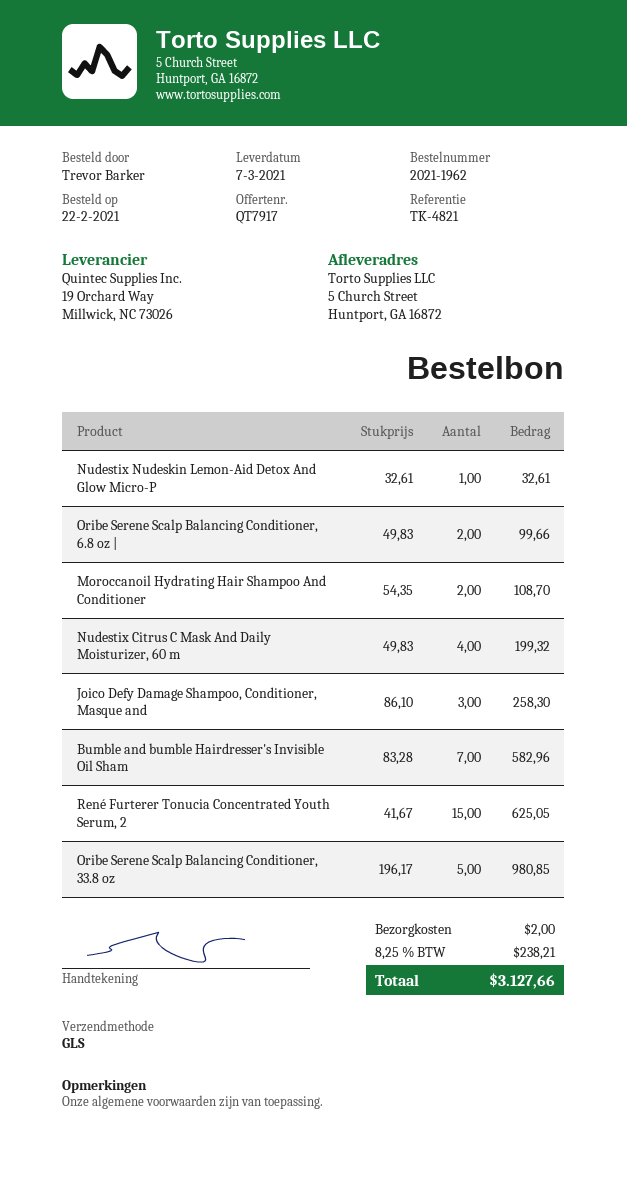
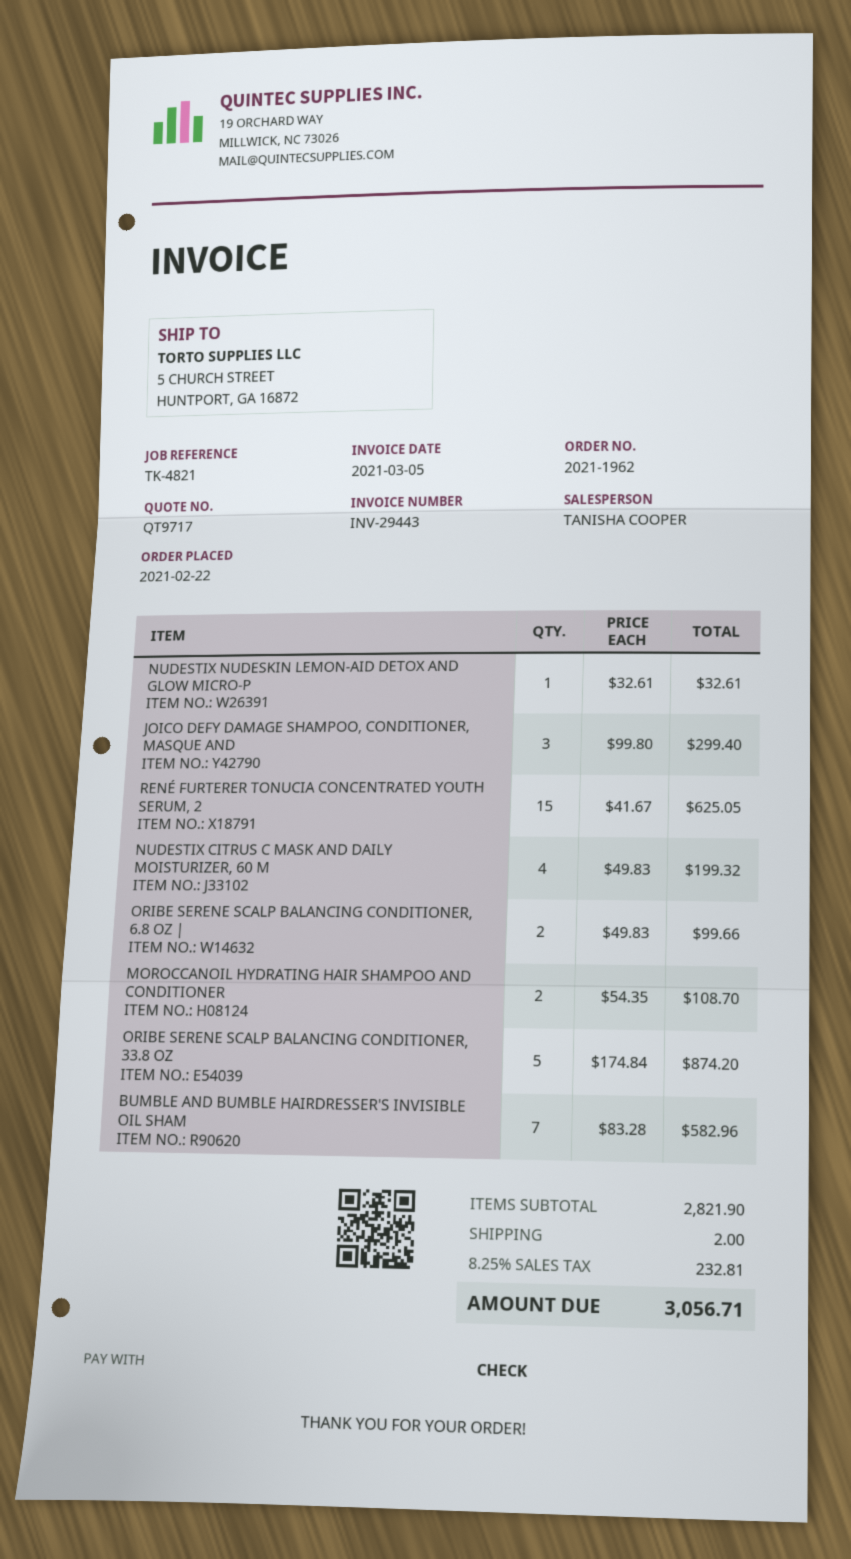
quote number: QT7917 -> QT9717
Joico Defy Damage Shampoo, Conditioner, Masque and: 3 x 86.10 = 258.30 -> 3 x 99.80 = 299.40
Oribe Serene Scalp Balancing Conditioner, 33.8 oz: 5 x 196.17 = 980.85 -> 5 x 174.84 = 874.20
tax: 8.25% = 238.21 -> 8.25% = 232.81
total: 3127.66 -> 3056.71

